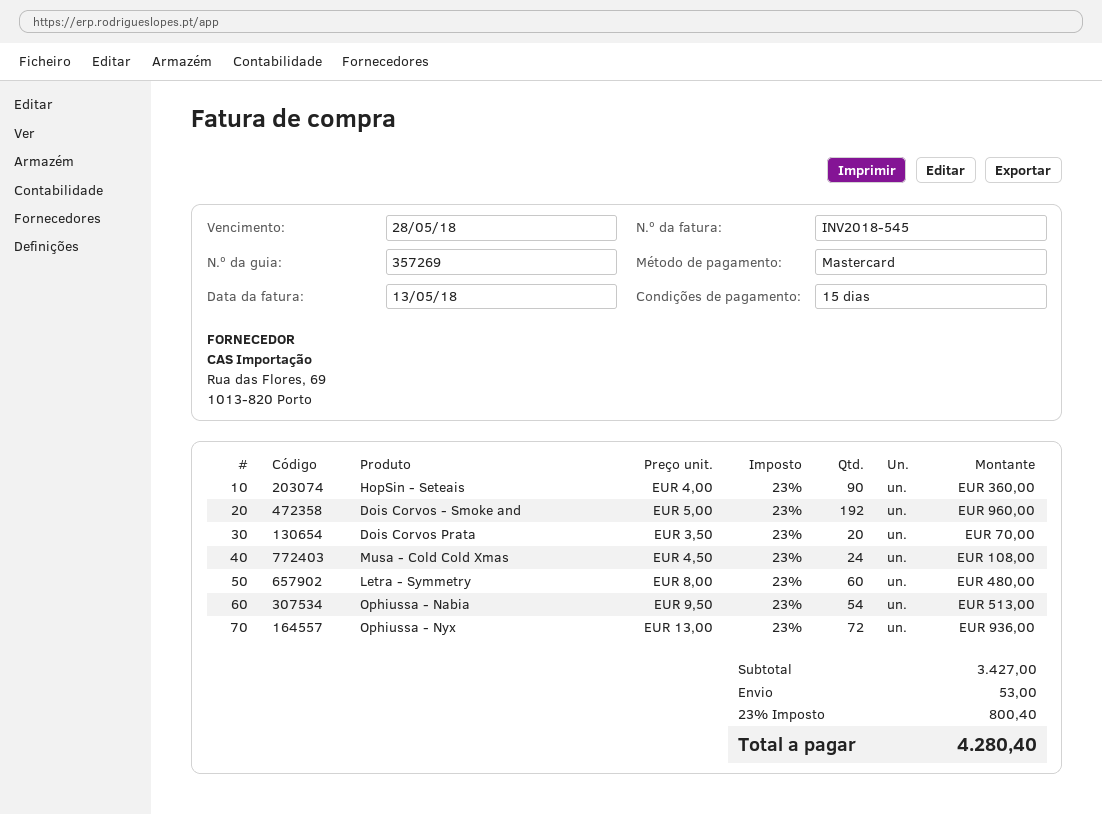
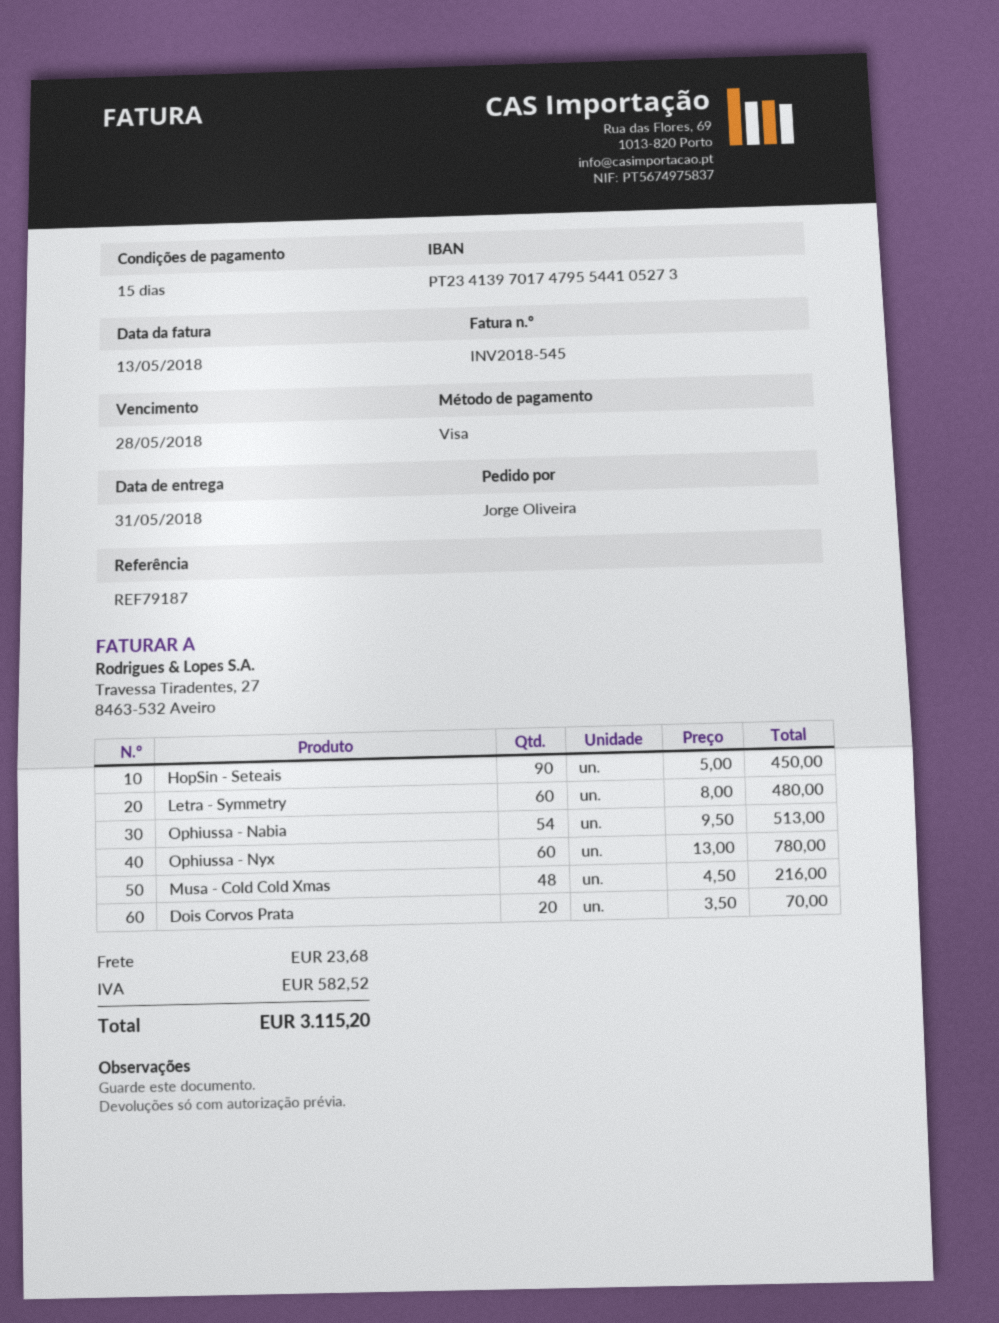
payment method: Mastercard -> Visa
HopSin - Seteais: 90 x 4.00 = 360.00 -> 90 x 5.00 = 450.00
Dois Corvos - Smoke and: 192 x 5.00 = 960.00 -> none
Musa - Cold Cold Xmas: 24 x 4.50 = 108.00 -> 48 x 4.50 = 216.00
Ophiussa - Nyx: 72 x 13.00 = 936.00 -> 60 x 13.00 = 780.00
shipping: 53.00 -> 23.68
tax: 800.40 -> 582.52
total: 4280.40 -> 3115.20

